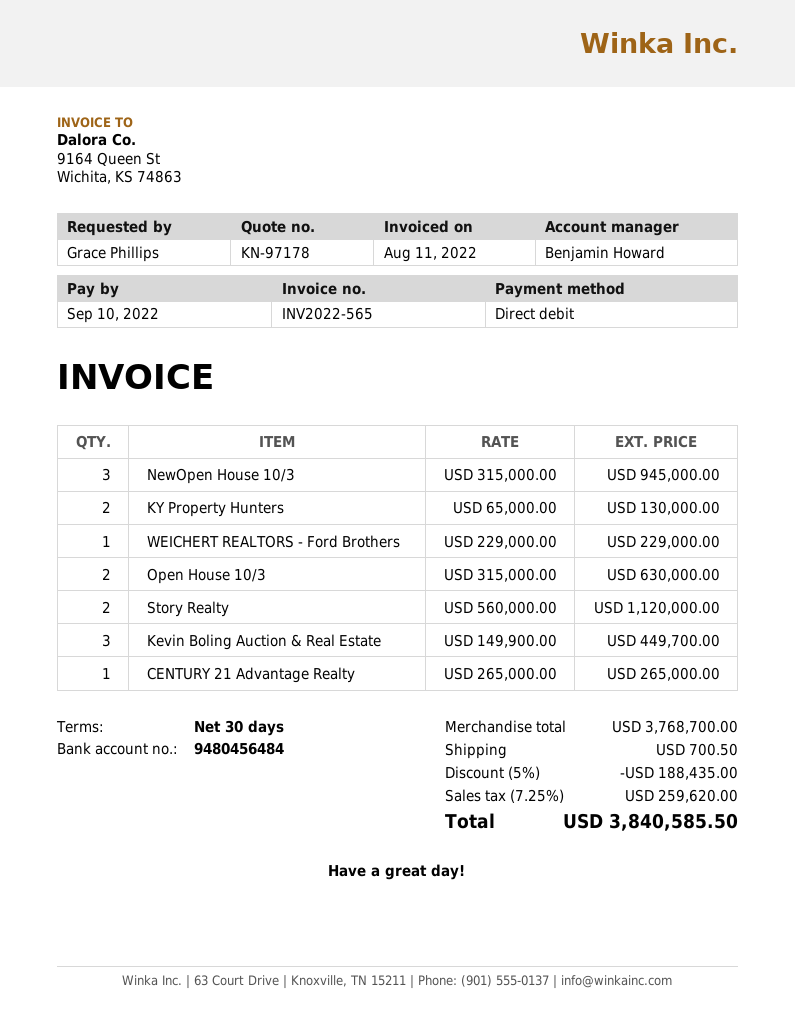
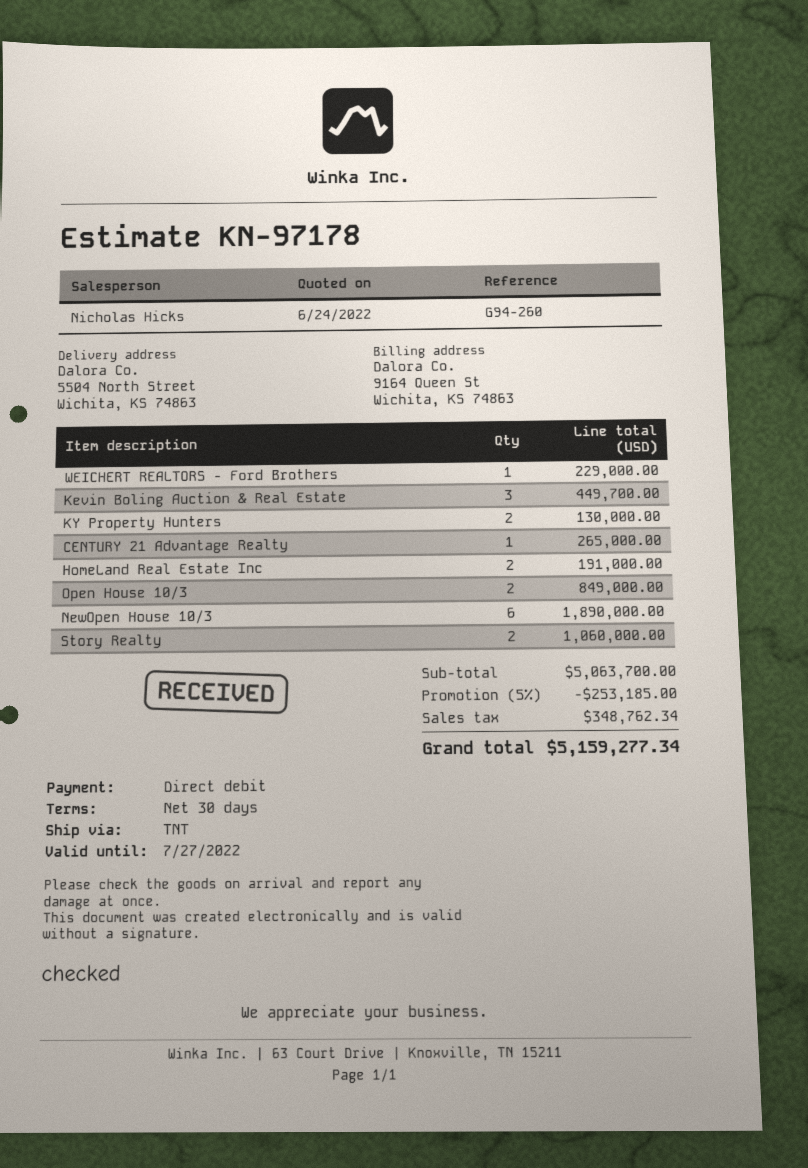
sales rep: Benjamin Howard -> Nicholas Hicks
NewOpen House 10/3: 3 for 945000.00 -> 6 for 1890000.00
Open House 10/3: 2 for 630000.00 -> 2 for 849000.00
Story Realty: 2 for 1120000.00 -> 2 for 1060000.00
HomeLand Real Estate Inc: none -> 2 for 191000.00
subtotal: 3768700.00 -> 5063700.00
discount: 5% = 188435.00 -> 5% = 253185.00
shipping: 700.50 -> none
tax: 259620.00 -> 348762.34
total: 3840585.50 -> 5159277.34

